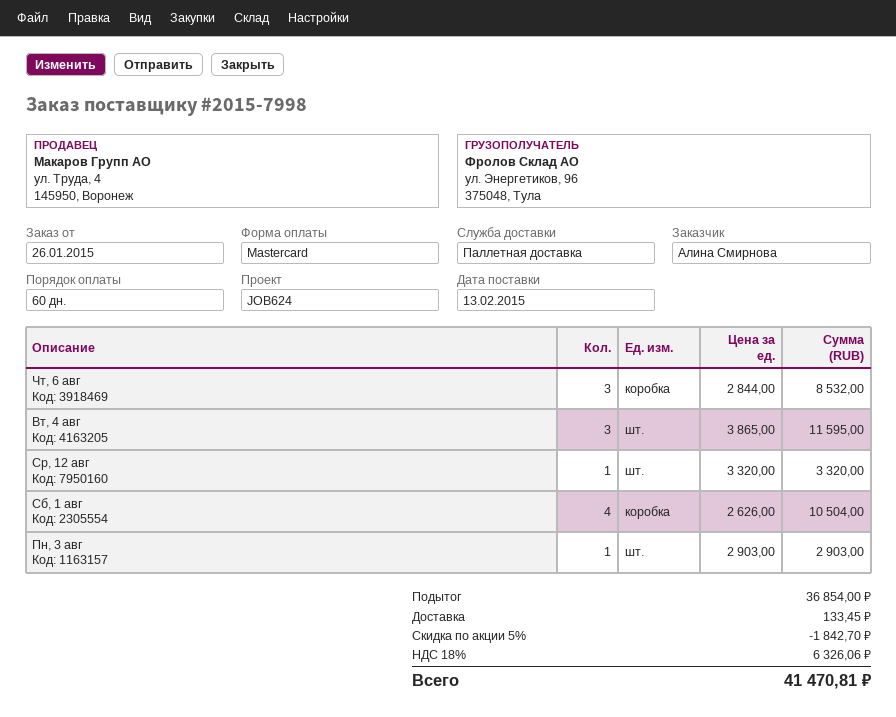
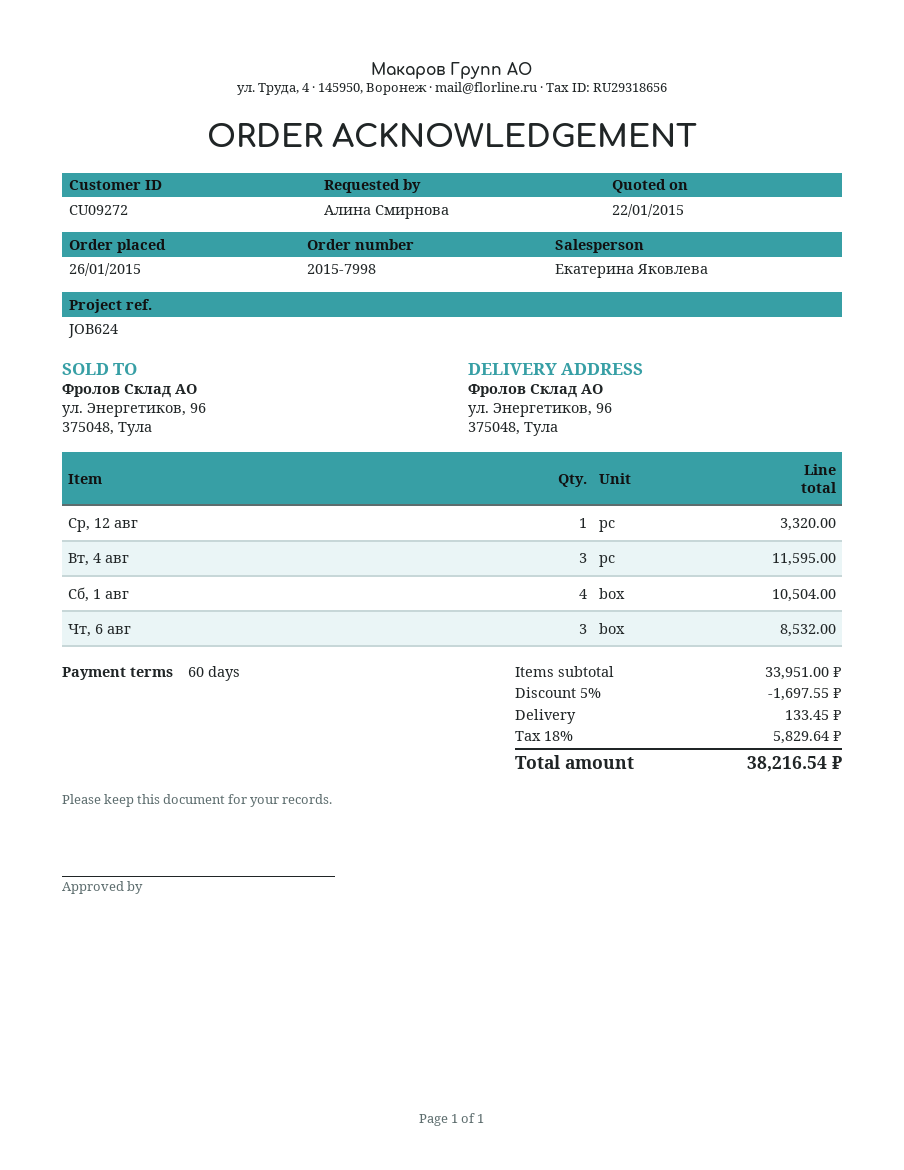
Пн, 3 авг: 1 for 2903.00 -> none
subtotal: 36854.00 -> 33951.00
discount: 5% = 1842.70 -> 5% = 1697.55
tax: 18% = 6326.06 -> 18% = 5829.64
total: 41470.81 -> 38216.54

